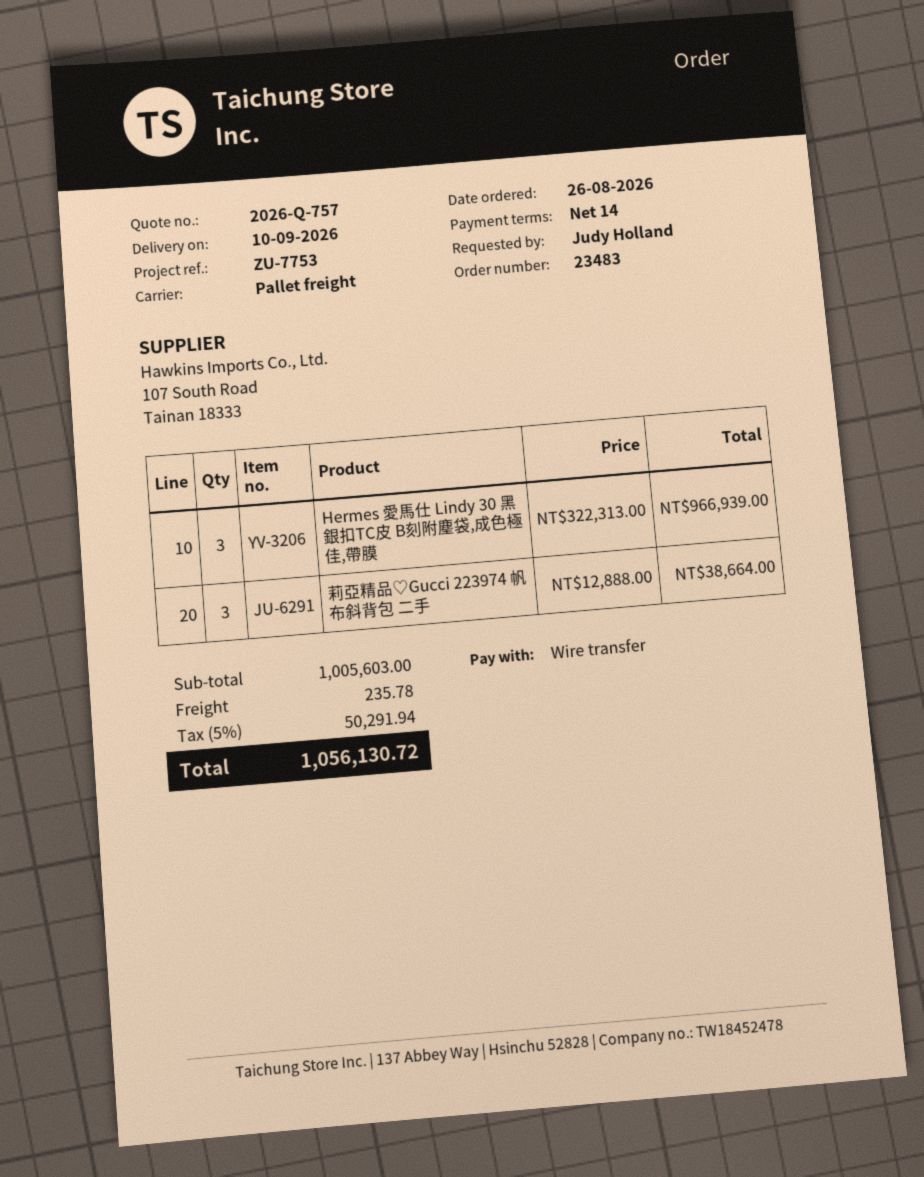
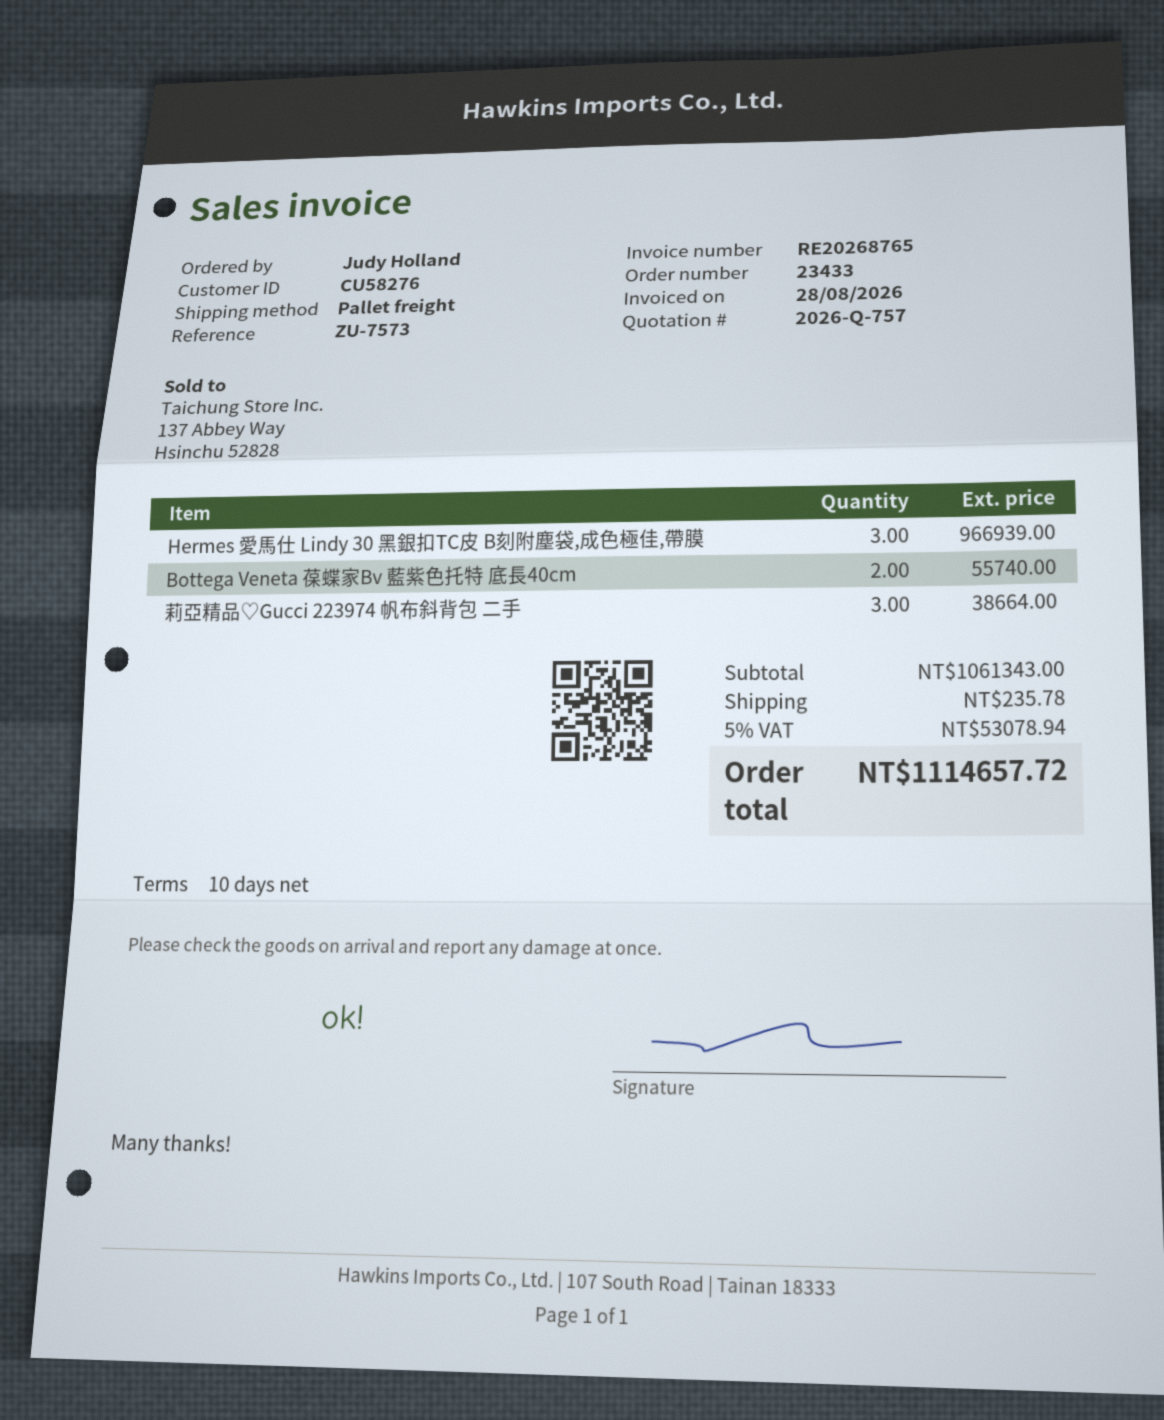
order number: 23483 -> 23433
payment terms: 14 days -> 10 days
reference: ZU-7753 -> ZU-7573
Bottega Veneta 葆蝶家Bv 藍紫色托特 底長40cm: none -> 2 for 55740.00
subtotal: 1005603.00 -> 1061343.00
tax: 5% = 50291.94 -> 5% = 53078.94
total: 1056130.72 -> 1114657.72

